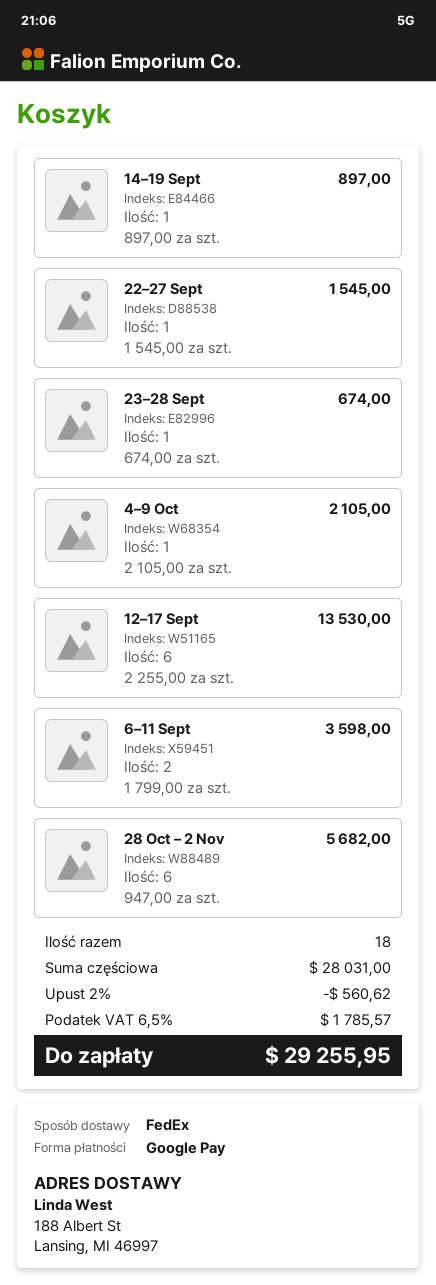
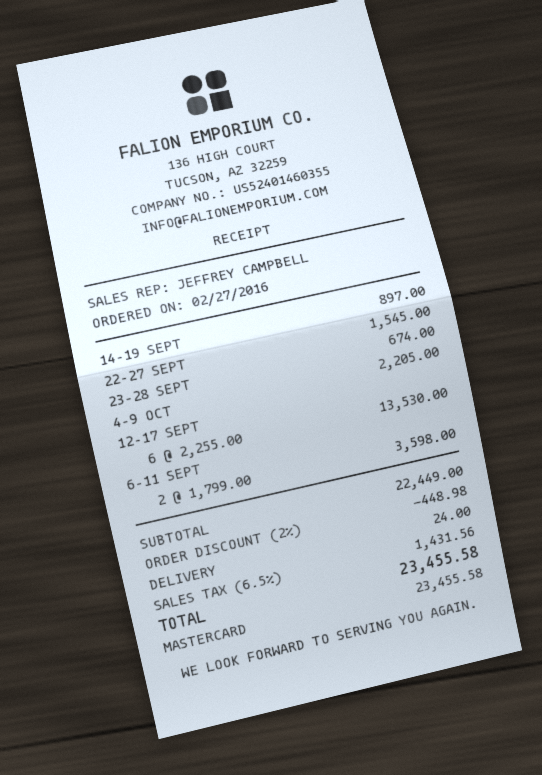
payment method: Google Pay -> Mastercard
4–9 Oct: 1 x 2105.00 = 2105.00 -> 1 x 2205.00 = 2205.00
28 Oct – 2 Nov: 6 x 947.00 = 5682.00 -> none
subtotal: 28031.00 -> 22449.00
discount: 2% = 560.62 -> 2% = 448.98
shipping: none -> 24.00
tax: 6.5% = 1785.57 -> 6.5% = 1431.56
total: 29255.95 -> 23455.58

